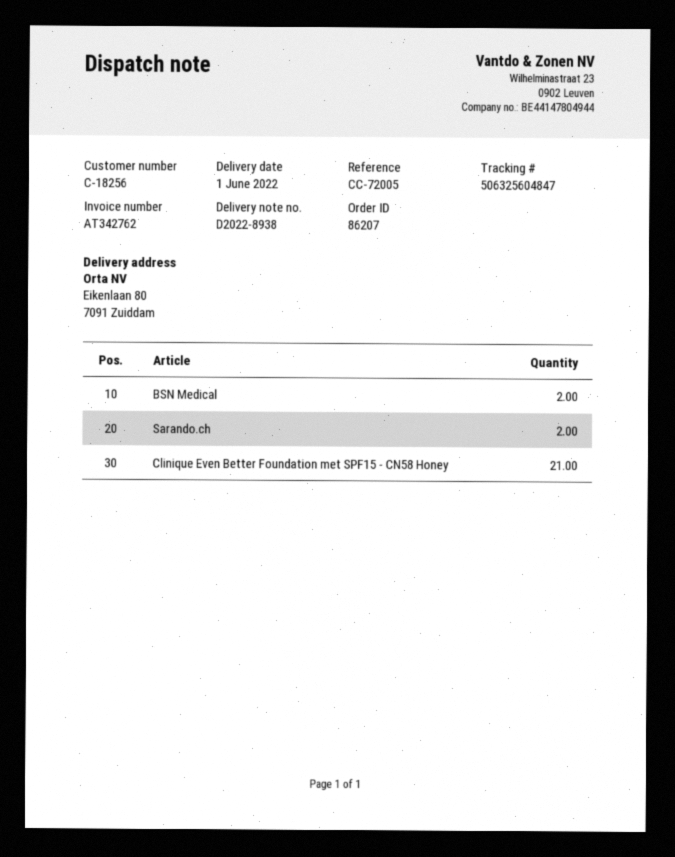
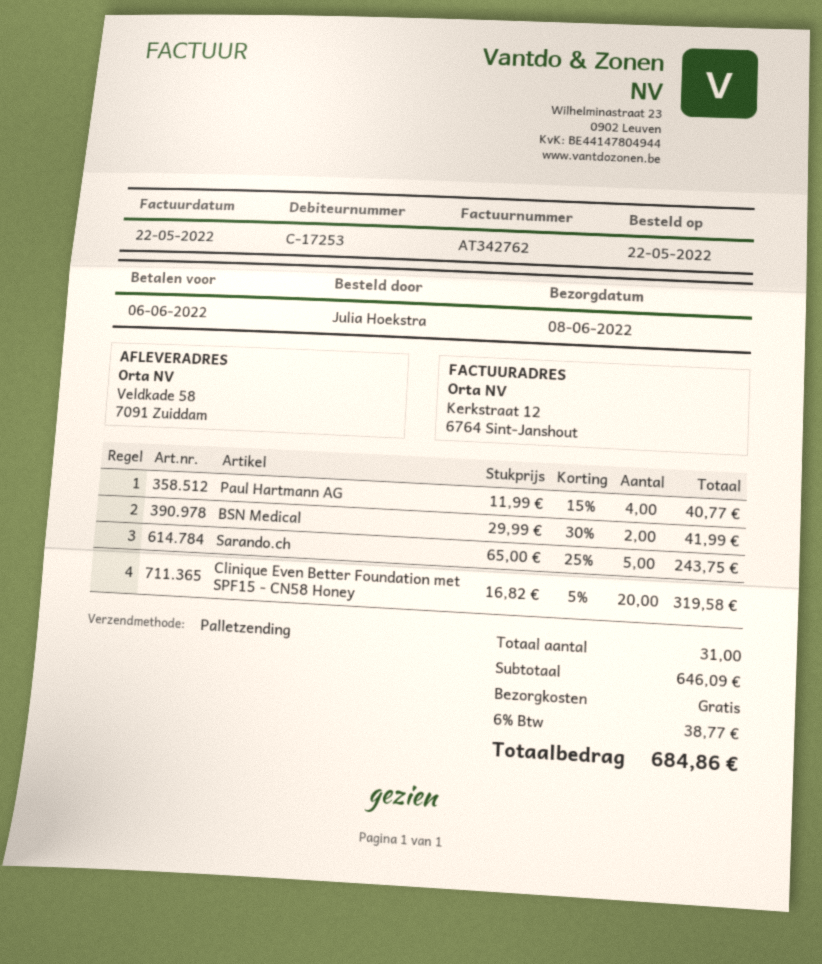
delivery date: 2022-06-01 -> 2022-06-08
customer number: C-18256 -> C-17253
ship to: Eikenlaan 80, 7091 Zuiddam -> Veldkade 58, 7091 Zuiddam
Sarando.ch: 2 -> 5
Clinique Even Better Foundation met SPF15 - CN58 Honey: 21 -> 20
Paul Hartmann AG: none -> 4

